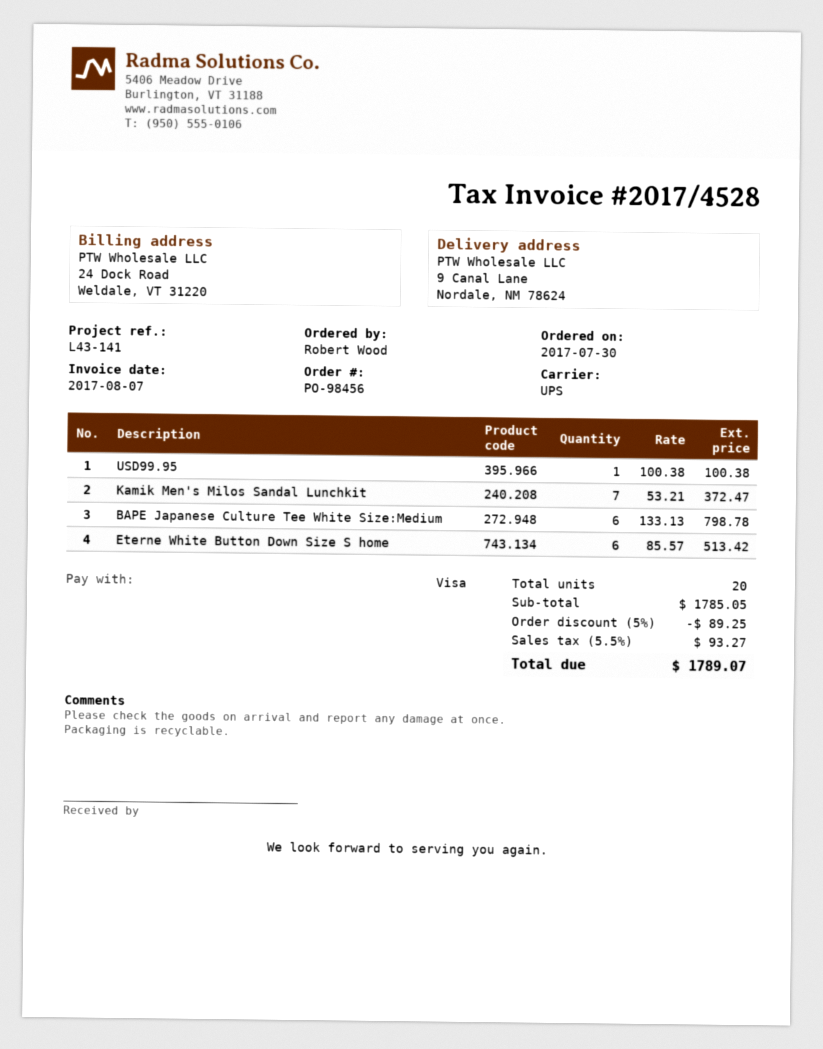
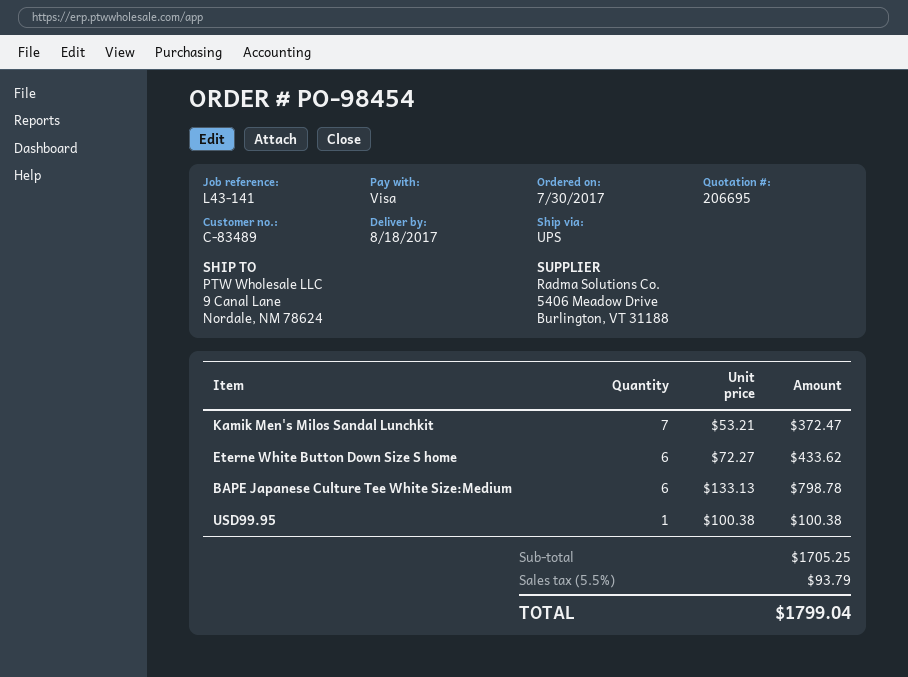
order number: PO-98456 -> PO-98454
Eterne White Button Down Size S home: 6 x 85.57 = 513.42 -> 6 x 72.27 = 433.62
subtotal: 1785.05 -> 1705.25
discount: 5% = 89.25 -> none
tax: 5.5% = 93.27 -> 5.5% = 93.79
total: 1789.07 -> 1799.04

